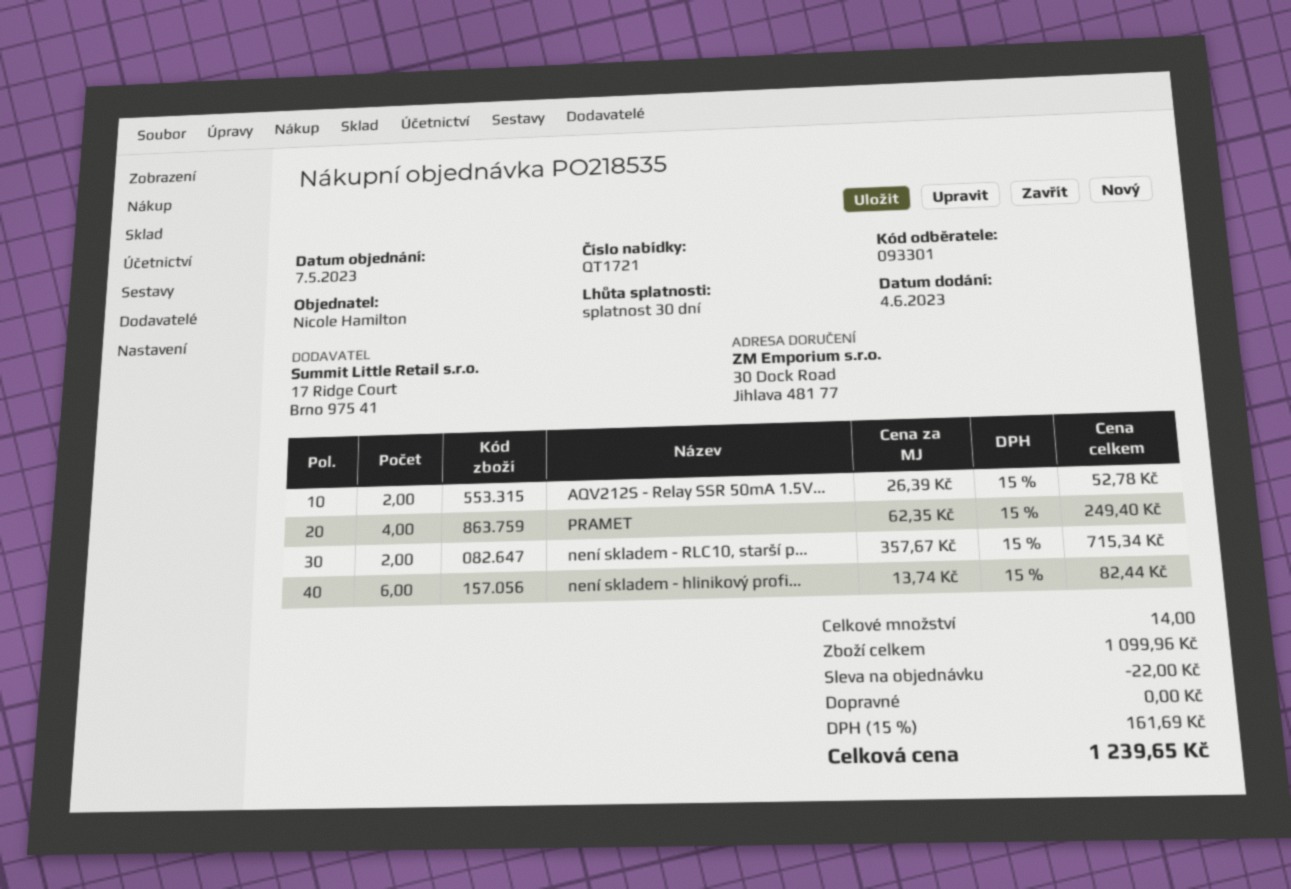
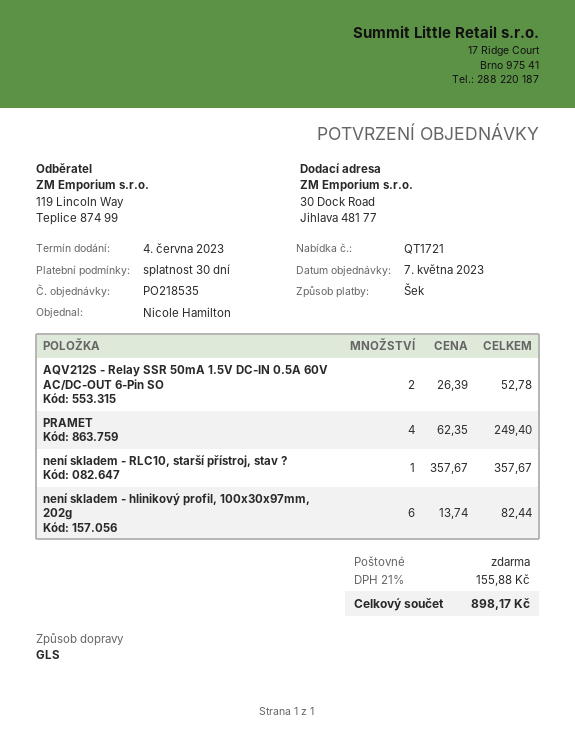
není skladem - RLC10, starší p...: 2 x 357.67 = 715.34 -> 1 x 357.67 = 357.67
discount: 22.00 -> none
tax: 15% = 161.69 -> 21% = 155.88
total: 1239.65 -> 898.17

